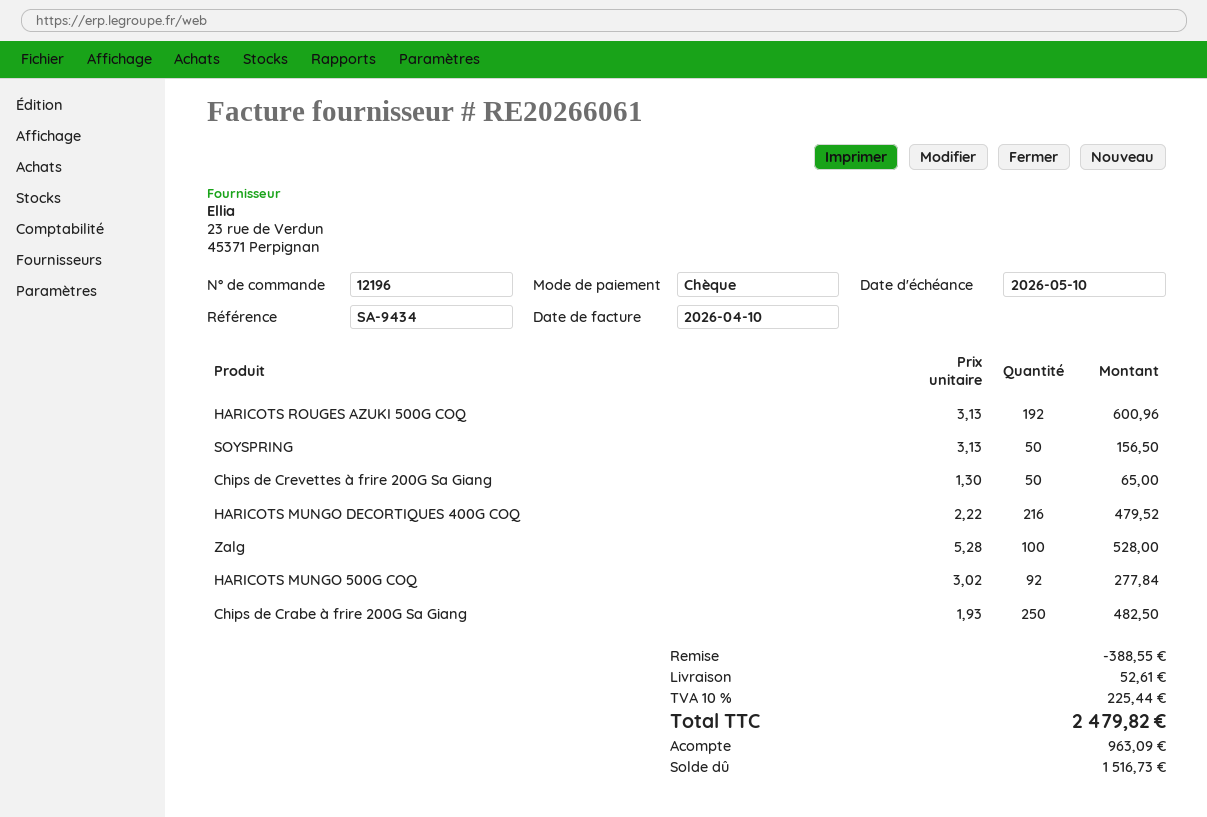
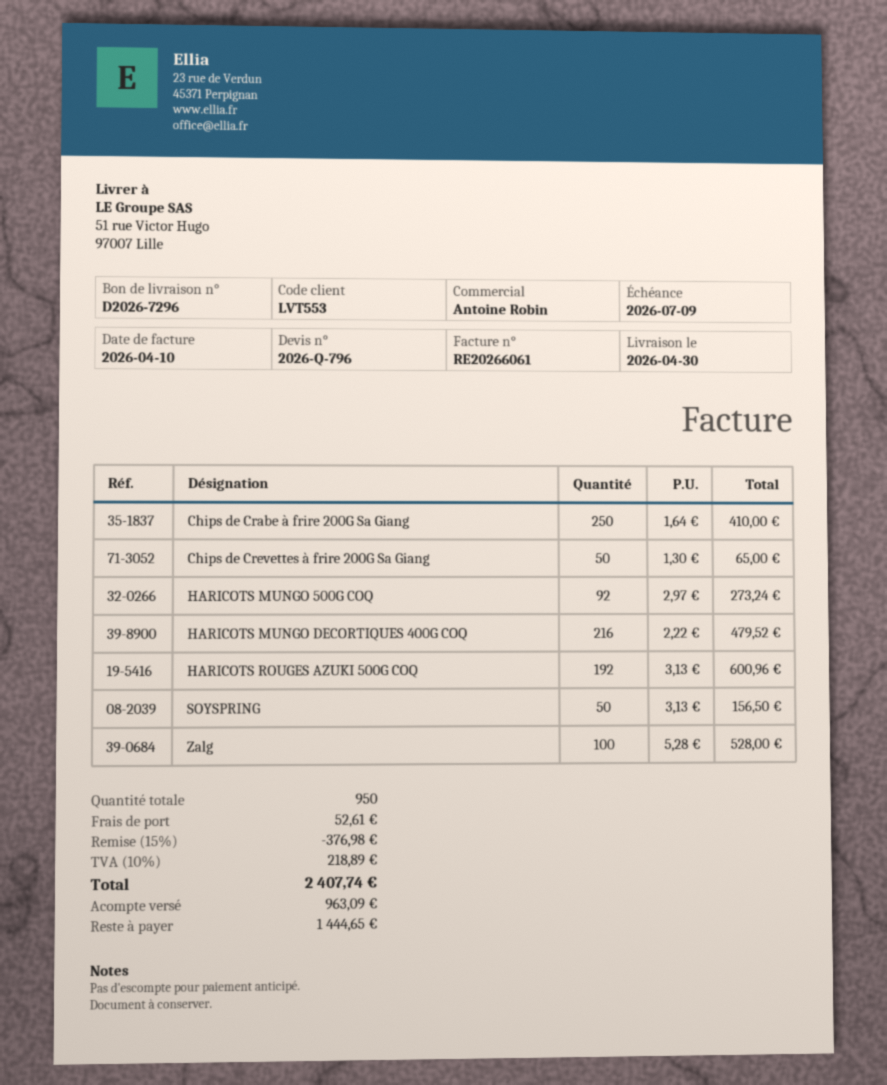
due date: 2026-05-10 -> 2026-07-09
HARICOTS MUNGO 500G COQ: 92 x 3.02 = 277.84 -> 92 x 2.97 = 273.24
Chips de Crabe à frire 200G Sa Giang: 250 x 1.93 = 482.50 -> 250 x 1.64 = 410.00
discount: 388.55 -> 376.98
tax: 10% = 225.44 -> 10% = 218.89
total: 2479.82 -> 2407.74
balance: 1516.73 -> 1444.65

